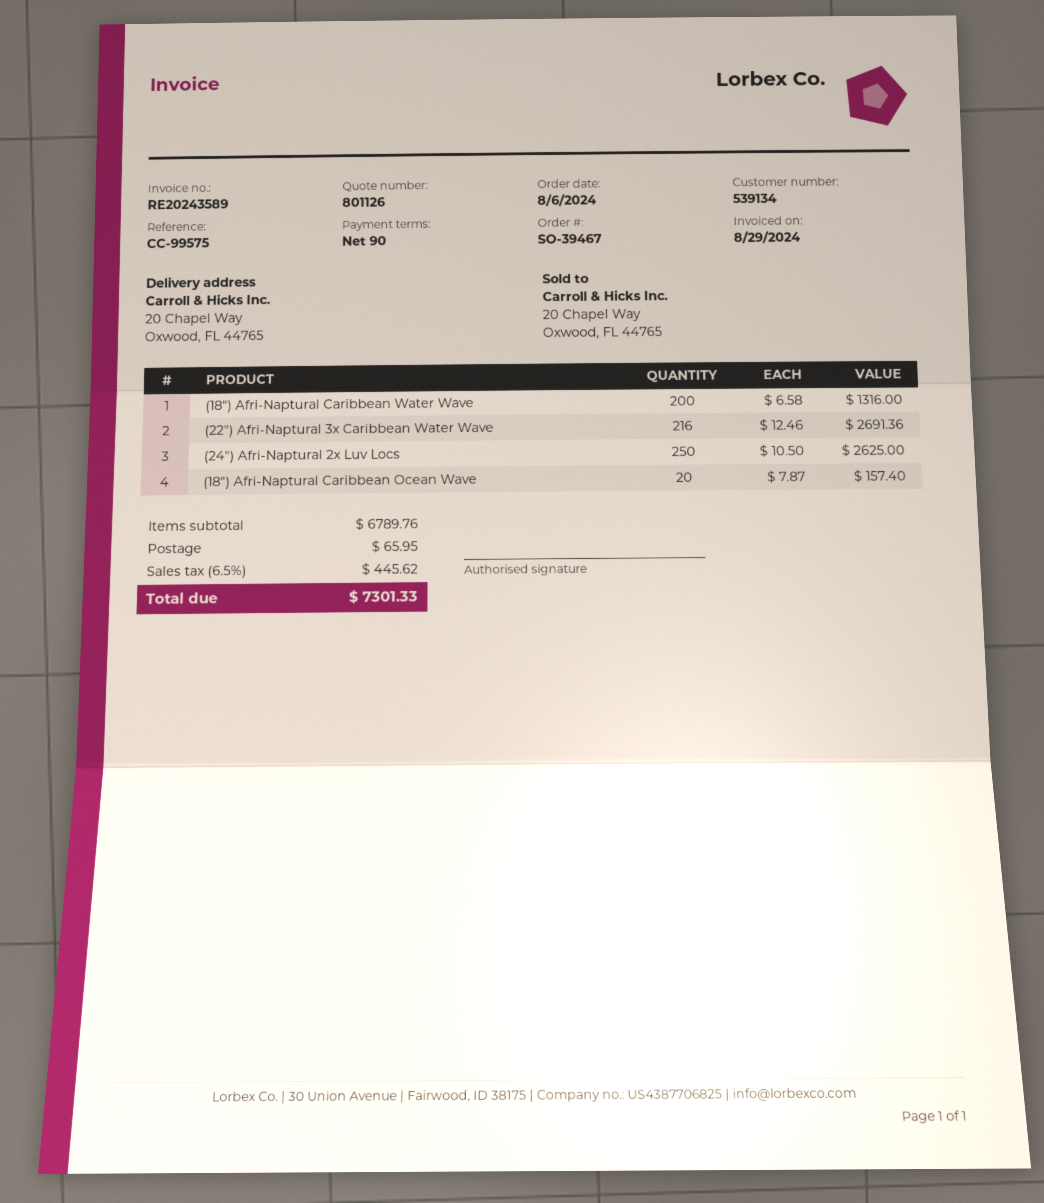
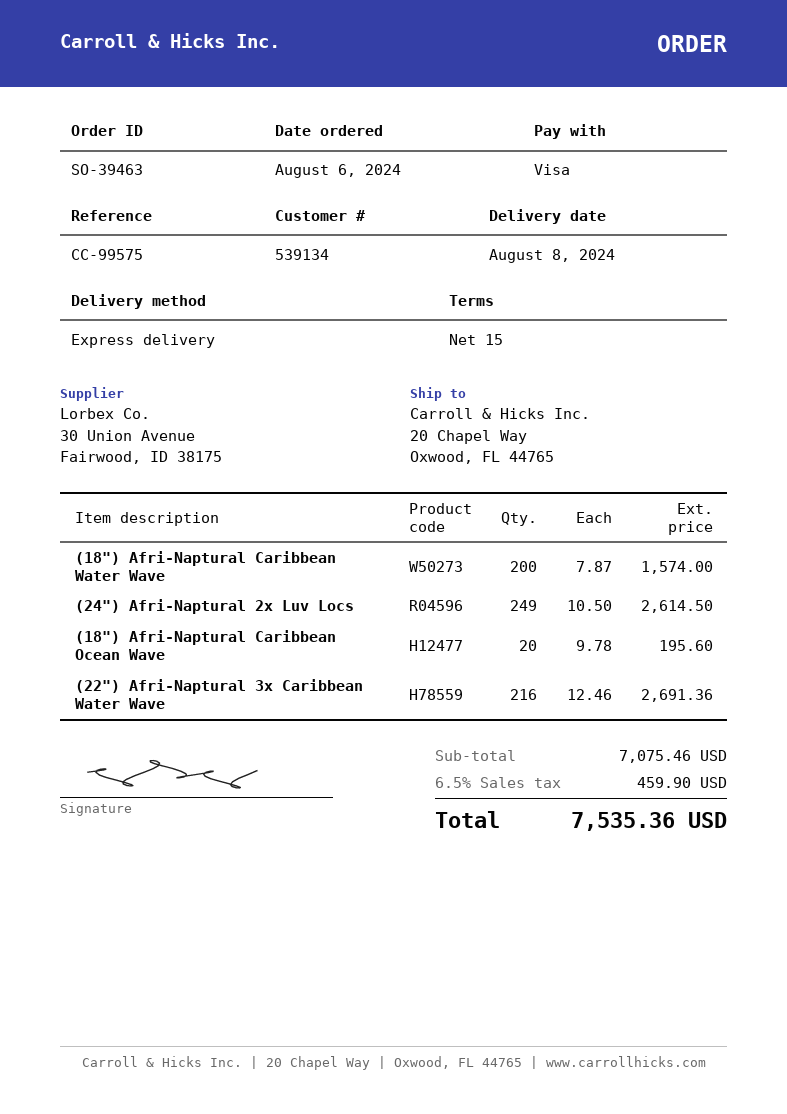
order number: SO-39467 -> SO-39463
payment terms: 90 days -> 15 days
(18") Afri-Naptural Caribbean Water Wave: 200 x 6.58 = 1316.00 -> 200 x 7.87 = 1574.00
(24") Afri-Naptural 2x Luv Locs: 250 x 10.50 = 2625.00 -> 249 x 10.50 = 2614.50
(18") Afri-Naptural Caribbean Ocean Wave: 20 x 7.87 = 157.40 -> 20 x 9.78 = 195.60
subtotal: 6789.76 -> 7075.46
shipping: 65.95 -> none
tax: 6.5% = 445.62 -> 6.5% = 459.90
total: 7301.33 -> 7535.36

